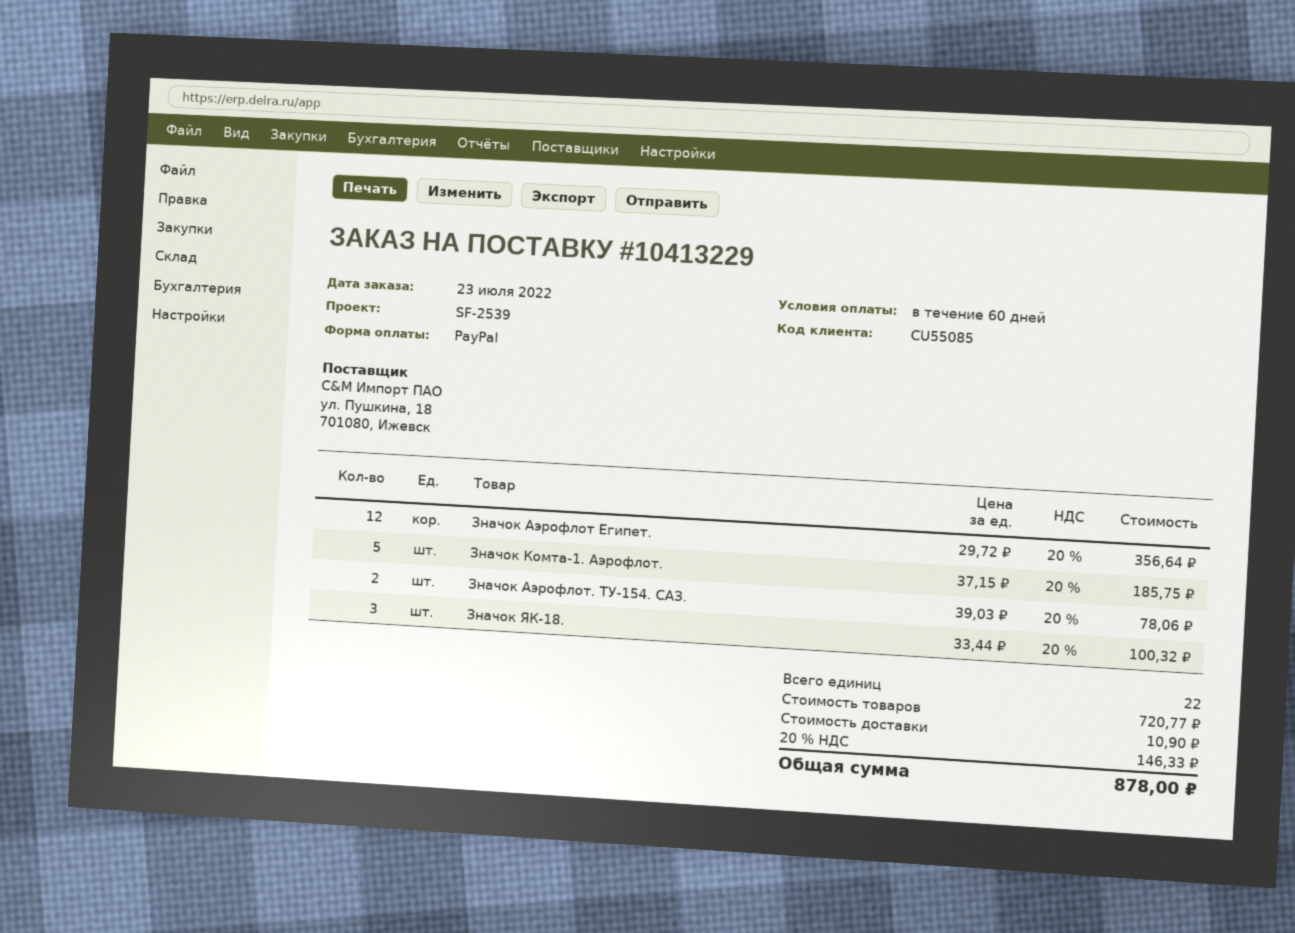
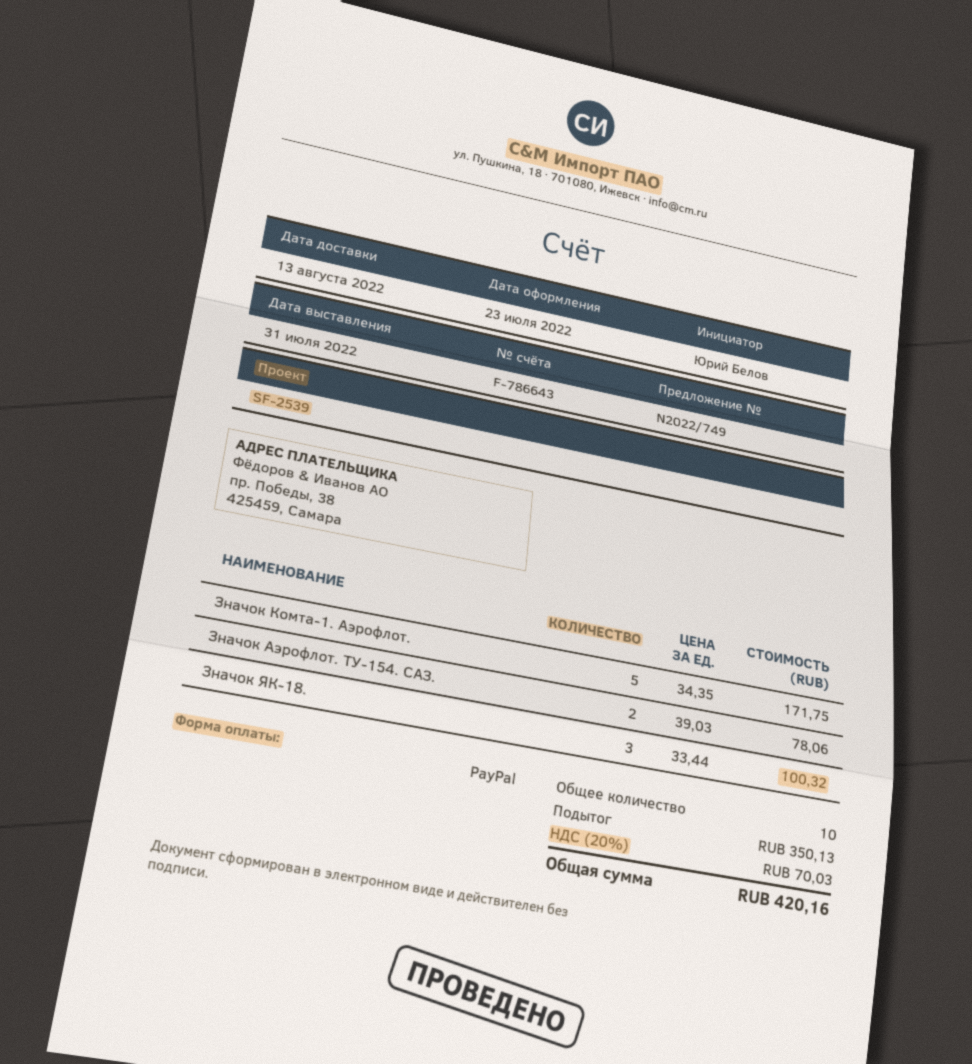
Значок Аэрофлот Египет.: 12 x 29.72 = 356.64 -> none
Значок Комта-1. Аэрофлот.: 5 x 37.15 = 185.75 -> 5 x 34.35 = 171.75
total quantity: 22 -> 10
subtotal: 720.77 -> 350.13
shipping: 10.90 -> none
tax: 20% = 146.33 -> 20% = 70.03
total: 878.00 -> 420.16

